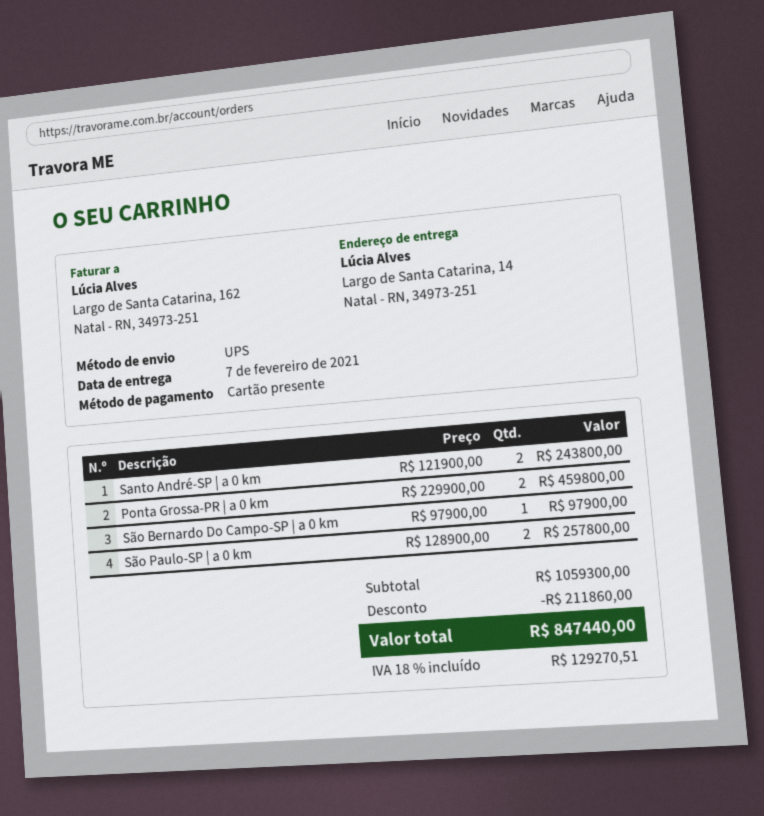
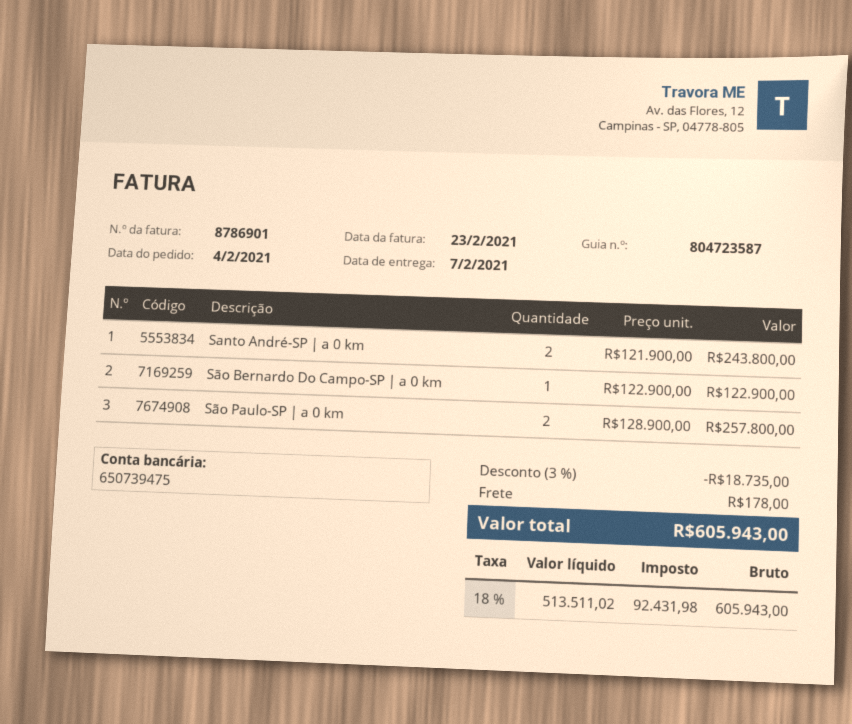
Ponta Grossa-PR | a 0 km: 2 x 229900.00 = 459800.00 -> none
São Bernardo Do Campo-SP | a 0 km: 1 x 97900.00 = 97900.00 -> 1 x 122900.00 = 122900.00
discount: 211860.00 -> 18735.00
shipping: none -> 178.00
tax: 18% = 129270.51 -> 18% = 92431.98
total: 847440.00 -> 605943.00

